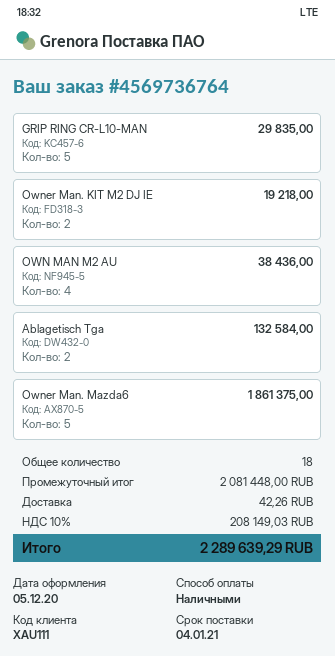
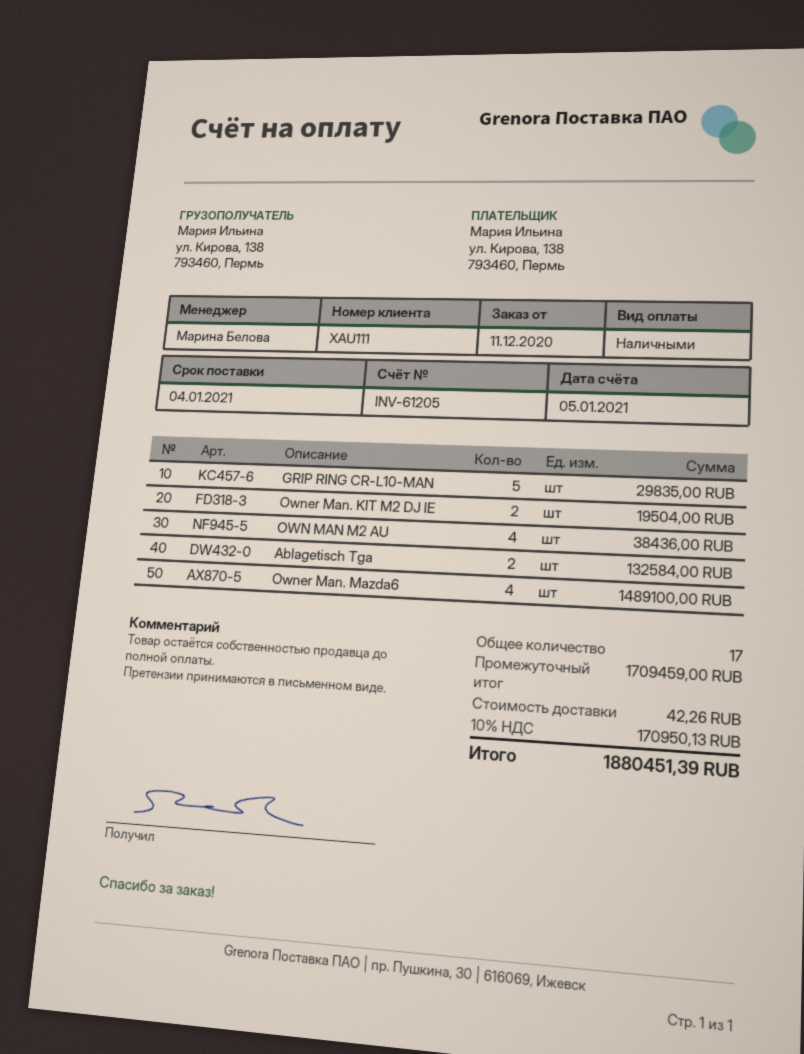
order date: 2020-12-05 -> 2020-12-11
Owner Man. KIT M2 DJ IE: 2 for 19218.00 -> 2 for 19504.00
Owner Man. Mazda6: 5 for 1861375.00 -> 4 for 1489100.00
total quantity: 18 -> 17
subtotal: 2081448.00 -> 1709459.00
tax: 10% = 208149.03 -> 10% = 170950.13
total: 2289639.29 -> 1880451.39

